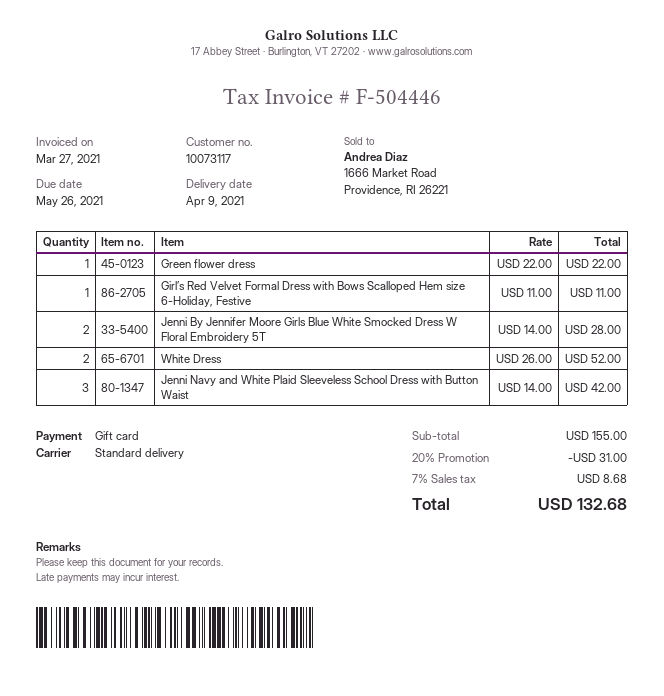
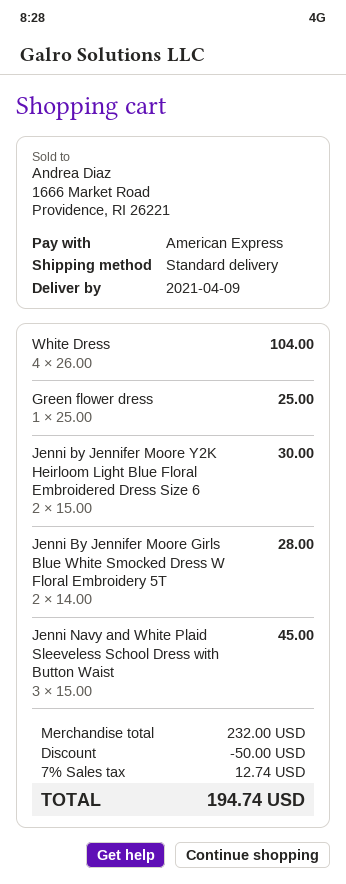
payment method: gift card -> American Express
Green flower dress: 1 x 22.00 = 22.00 -> 1 x 25.00 = 25.00
Girl’s Red Velvet Formal Dress with Bows Scalloped Hem size 6-Holiday, Festive: 1 x 11.00 = 11.00 -> none
White Dress: 2 x 26.00 = 52.00 -> 4 x 26.00 = 104.00
Jenni Navy and White Plaid Sleeveless School Dress with Button Waist: 3 x 14.00 = 42.00 -> 3 x 15.00 = 45.00
Jenni by Jennifer Moore Y2K Heirloom Light Blue Floral Embroidered Dress Size 6: none -> 2 x 15.00 = 30.00
subtotal: 155.00 -> 232.00
discount: 31.00 -> 50.00
tax: 7% = 8.68 -> 7% = 12.74
total: 132.68 -> 194.74

